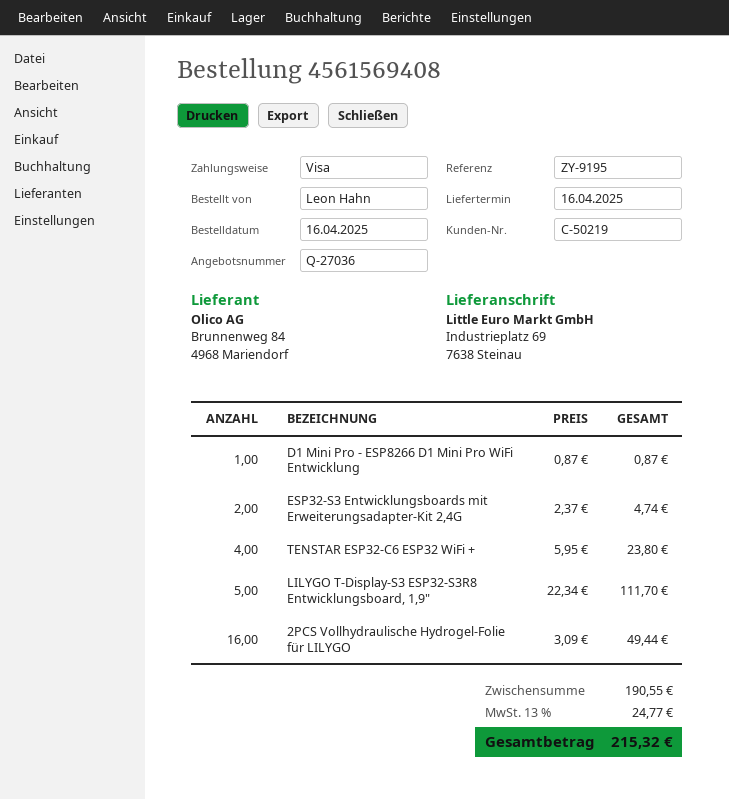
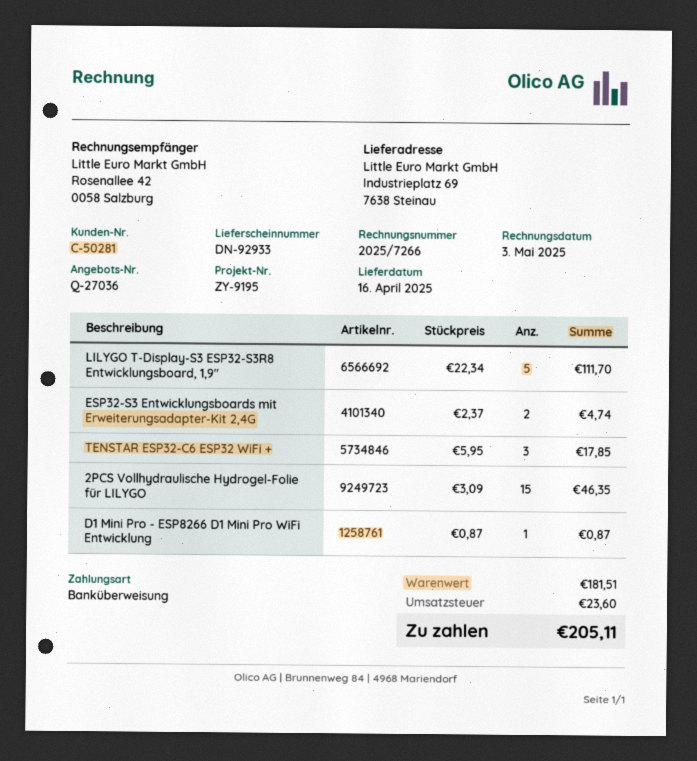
customer number: C-50219 -> C-50281
payment method: Visa -> bank transfer
TENSTAR ESP32-C6 ESP32 WiFi +: 4 x 5.95 = 23.80 -> 3 x 5.95 = 17.85
2PCS Vollhydraulische Hydrogel-Folie für LILYGO: 16 x 3.09 = 49.44 -> 15 x 3.09 = 46.35
subtotal: 190.55 -> 181.51
tax: 24.77 -> 23.60
total: 215.32 -> 205.11

